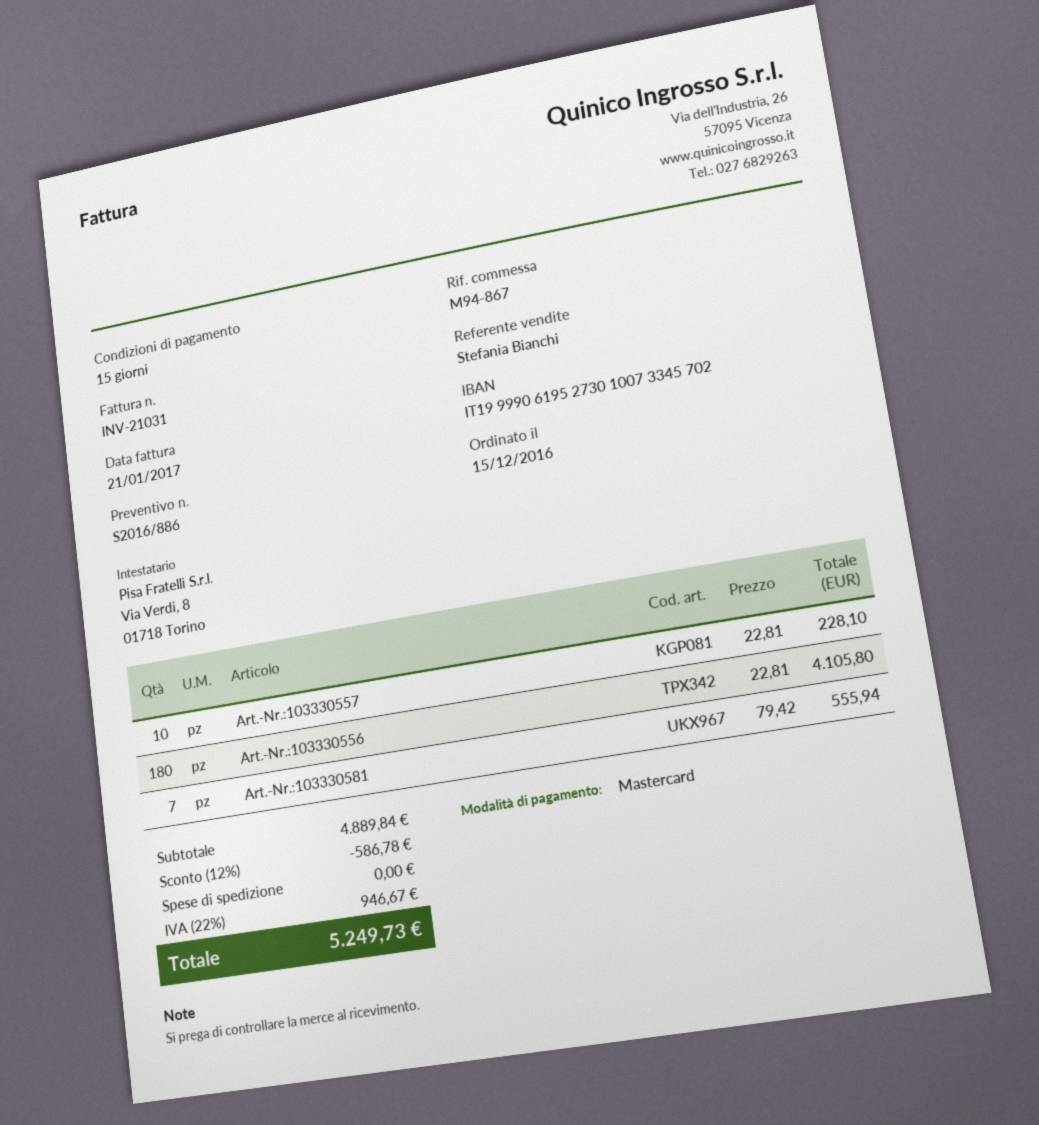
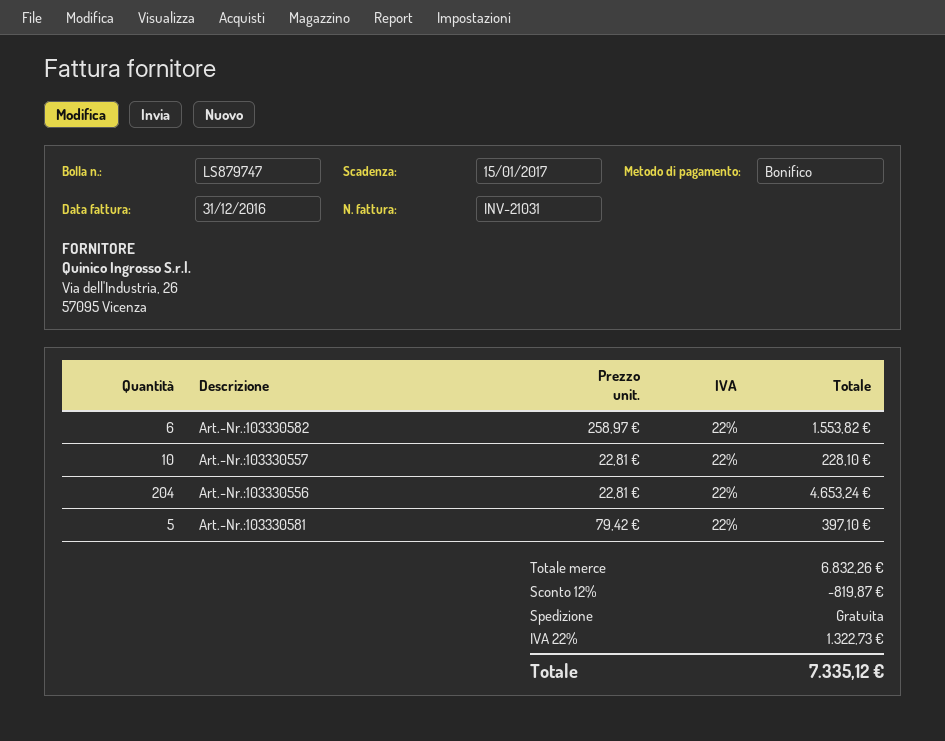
invoice date: 2017-01-21 -> 2016-12-31
payment method: Mastercard -> bank transfer
Art.-Nr.:103330556: 180 x 22.81 = 4105.80 -> 204 x 22.81 = 4653.24
Art.-Nr.:103330581: 7 x 79.42 = 555.94 -> 5 x 79.42 = 397.10
Art.-Nr.:103330582: none -> 6 x 258.97 = 1553.82
subtotal: 4889.84 -> 6832.26
discount: 12% = 586.78 -> 12% = 819.87
tax: 22% = 946.67 -> 22% = 1322.73
total: 5249.73 -> 7335.12

